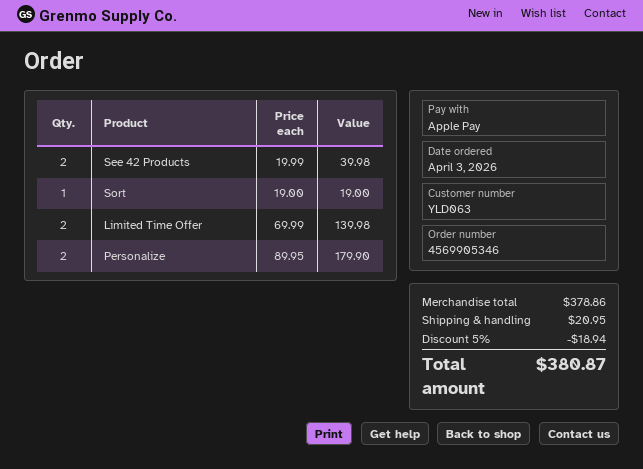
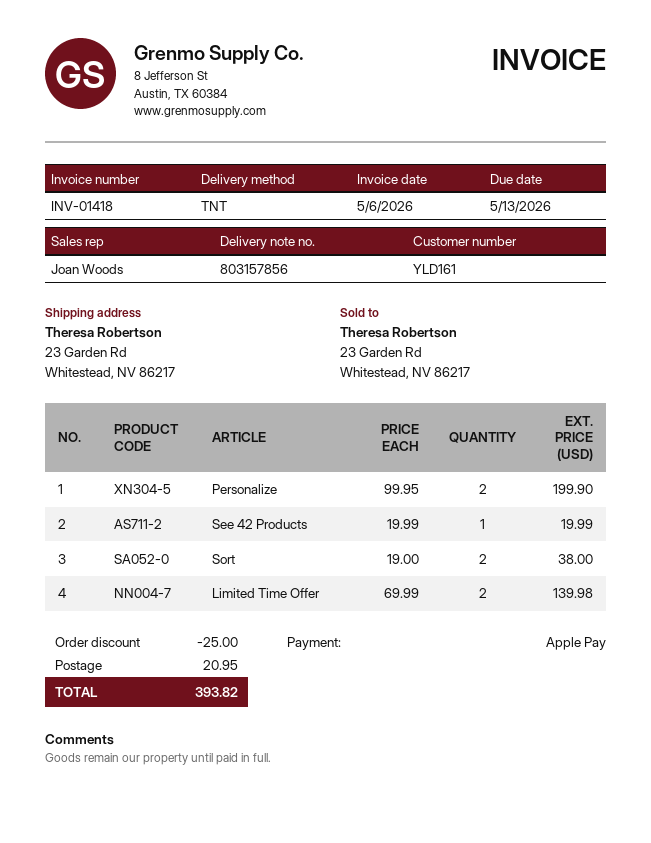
customer number: YLD063 -> YLD161
See 42 Products: 2 x 19.99 = 39.98 -> 1 x 19.99 = 19.99
Sort: 1 x 19.00 = 19.00 -> 2 x 19.00 = 38.00
Personalize: 2 x 89.95 = 179.90 -> 2 x 99.95 = 199.90
discount: 18.94 -> 25.00
total: 380.87 -> 393.82

